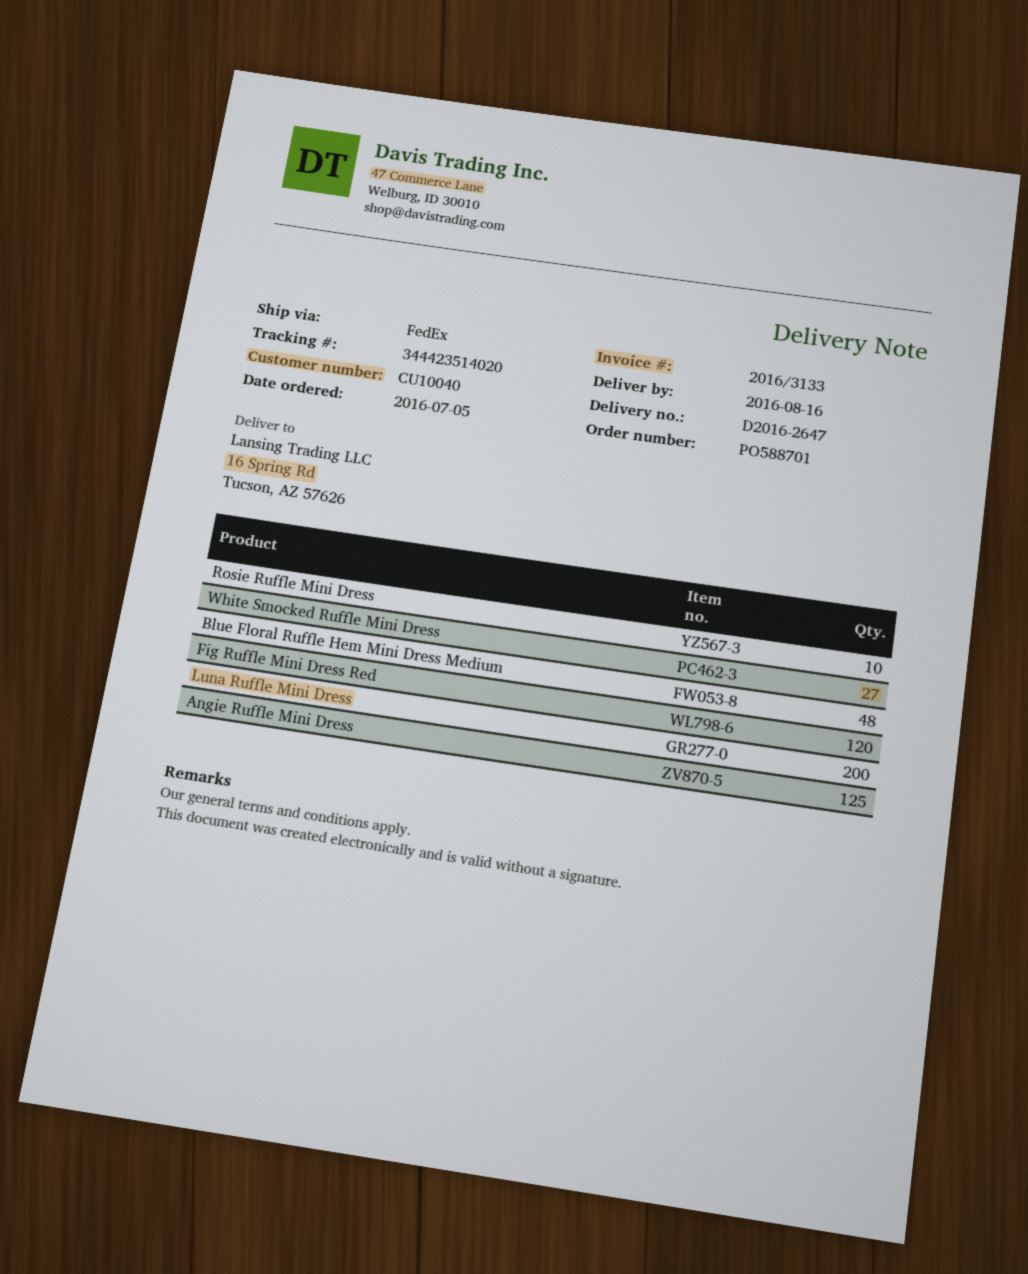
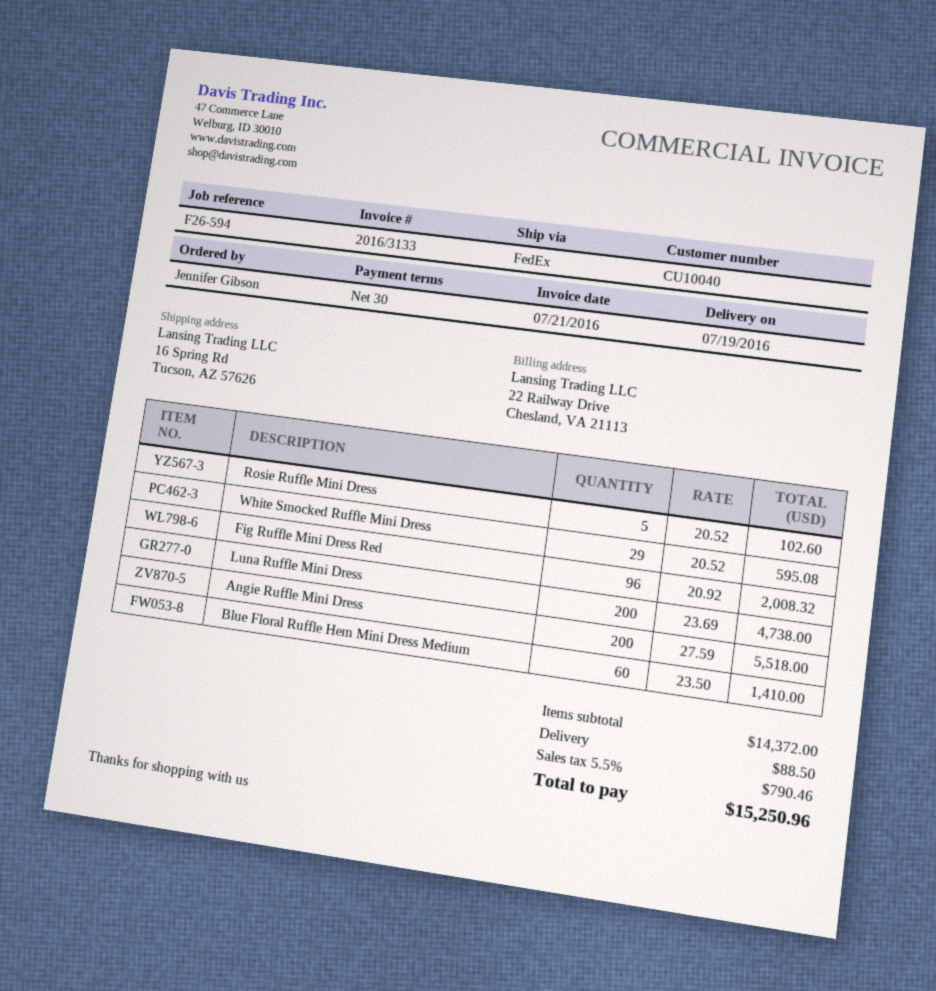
delivery date: 2016-08-16 -> 2016-07-19
Rosie Ruffle Mini Dress: 10 -> 5
White Smocked Ruffle Mini Dress: 27 -> 29
Blue Floral Ruffle Hem Mini Dress Medium: 48 -> 60
Fig Ruffle Mini Dress Red: 120 -> 96
Angie Ruffle Mini Dress: 125 -> 200

